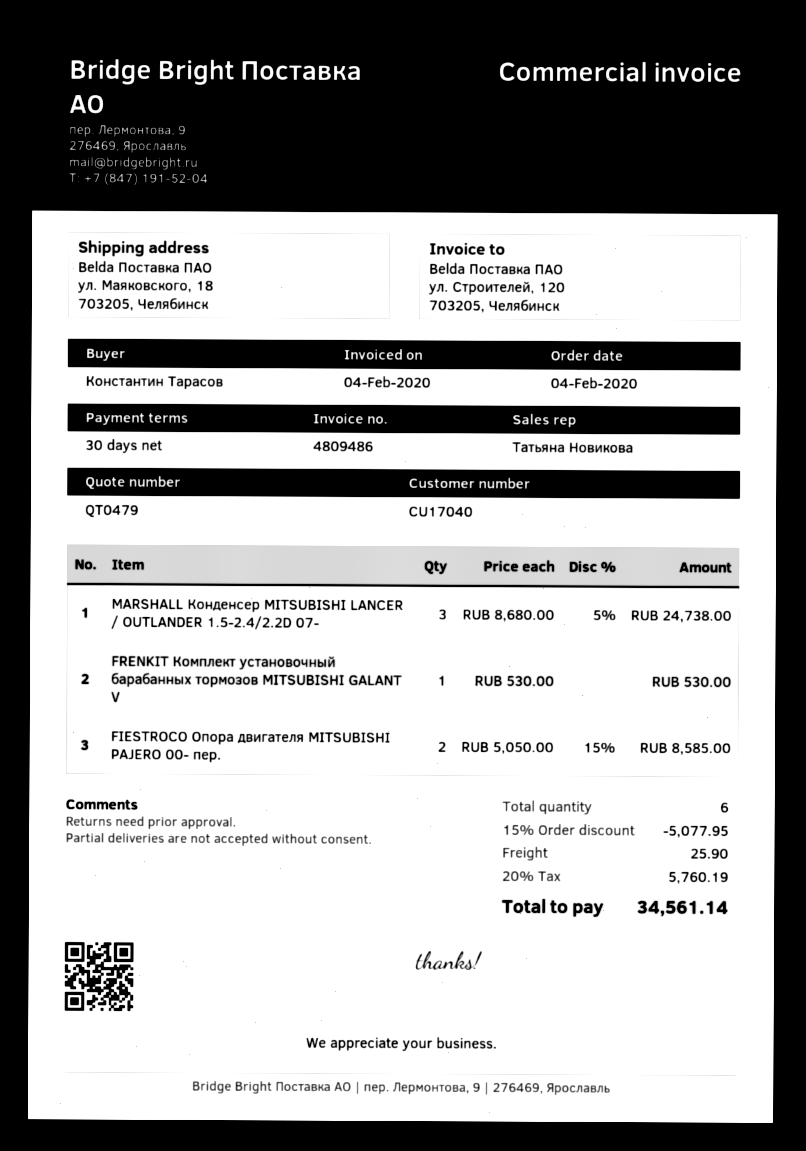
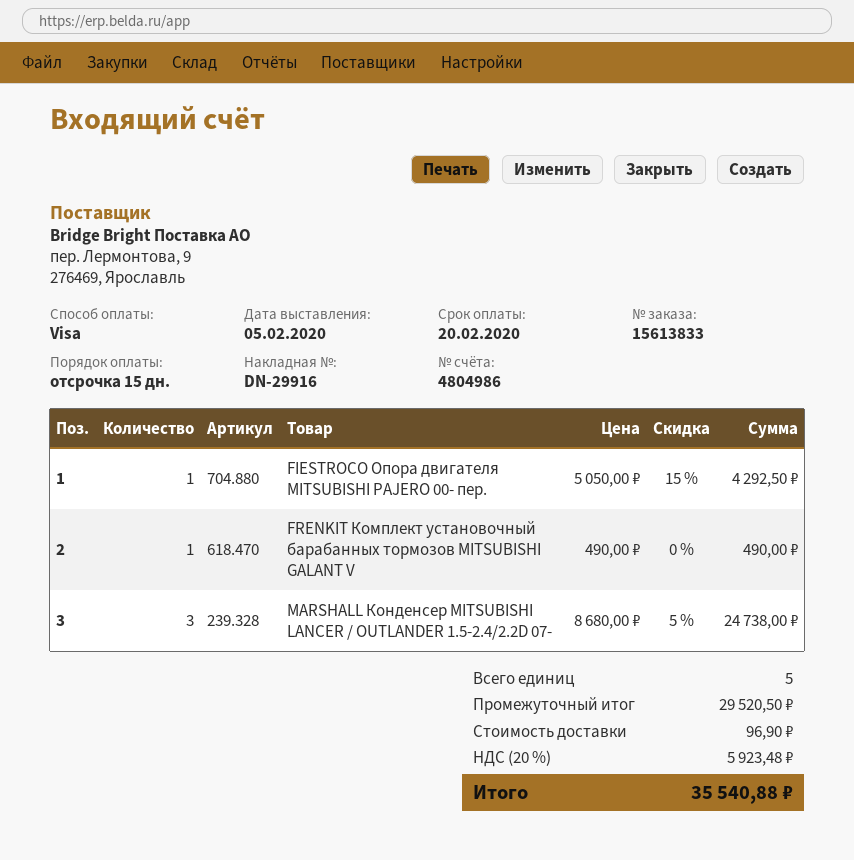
invoice number: 4809486 -> 4804986
invoice date: 2020-02-04 -> 2020-02-05
payment terms: 30 days -> 15 days
FRENKIT Комплект установочный барабанных тормозов MITSUBISHI GALANT V: 1 x 530.00 = 530.00 -> 1 x 490.00 = 490.00
FIESTROCO Опора двигателя MITSUBISHI PAJERO 00- пер.: 2 x 5050.00 - 15% = 8585.00 -> 1 x 5050.00 - 15% = 4292.50
total quantity: 6 -> 5
discount: 15% = 5077.95 -> none
shipping: 25.90 -> 96.90
tax: 20% = 5760.19 -> 20% = 5923.48
total: 34561.14 -> 35540.88

